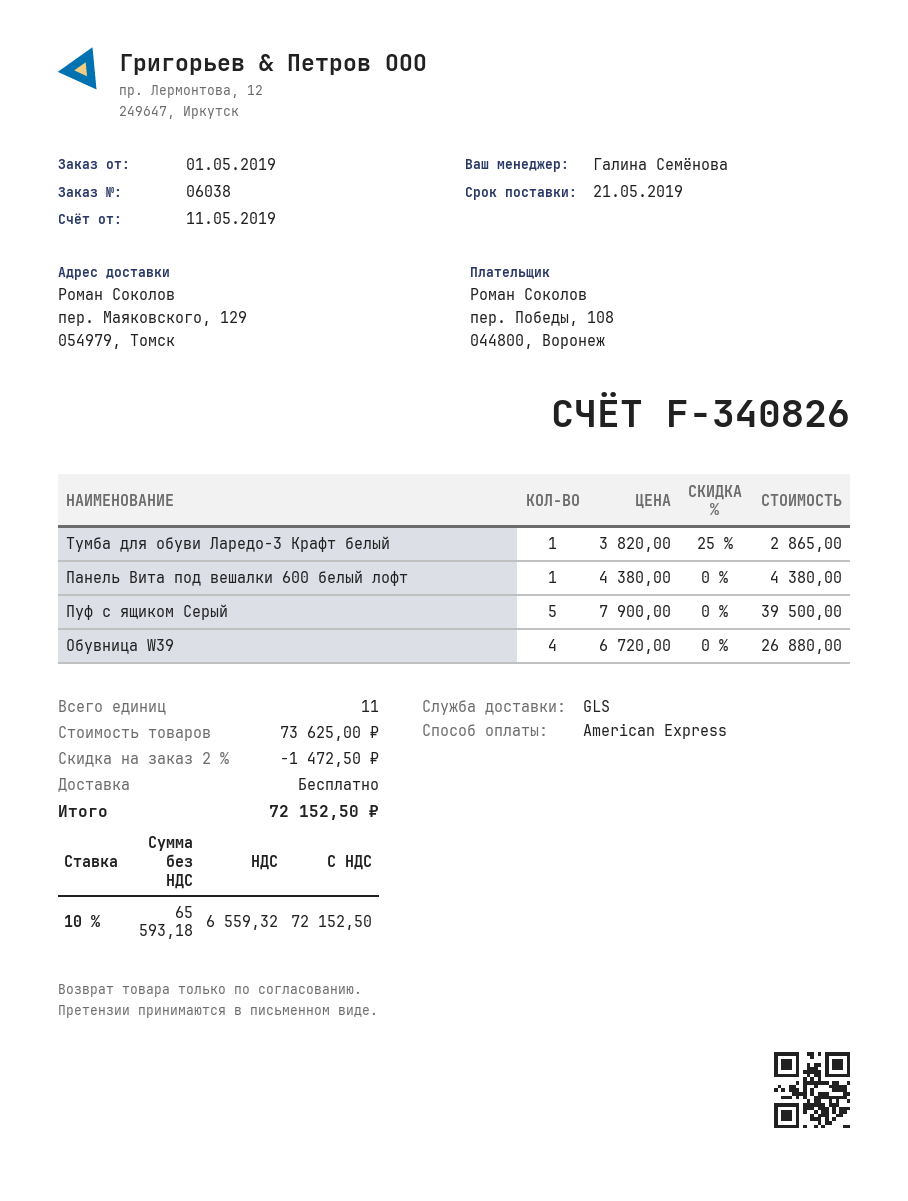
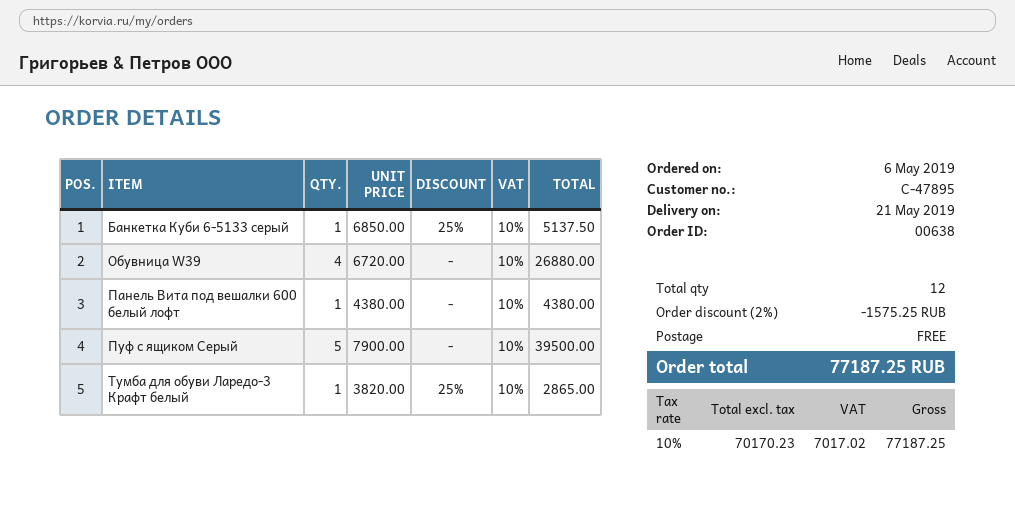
order number: 06038 -> 00638
order date: 2019-05-01 -> 2019-05-06
Банкетка Куби 6-5133 серый: none -> 1 x 6850.00 - 25% = 5137.50
total quantity: 11 -> 12
discount: 2% = 1472.50 -> 2% = 1575.25
net: 65593.18 -> 70170.23
tax: 10% = 6559.32 -> 10% = 7017.02
total: 72152.50 -> 77187.25

